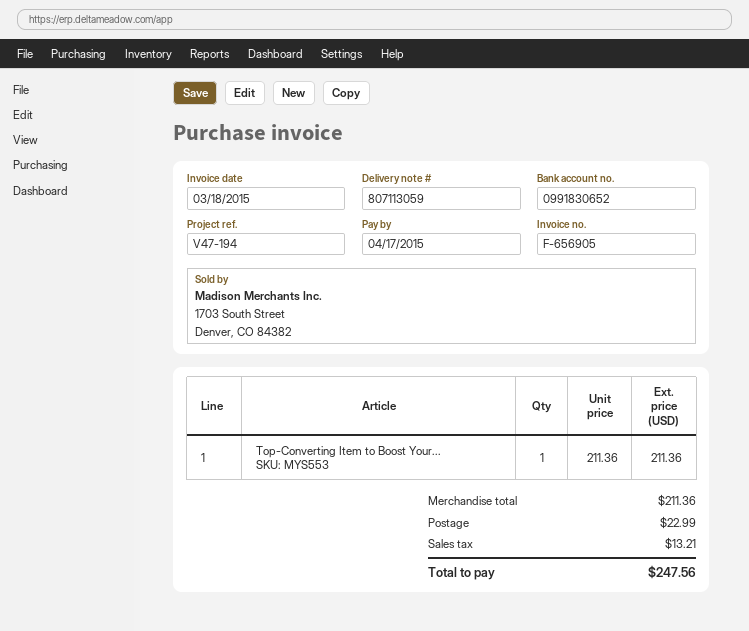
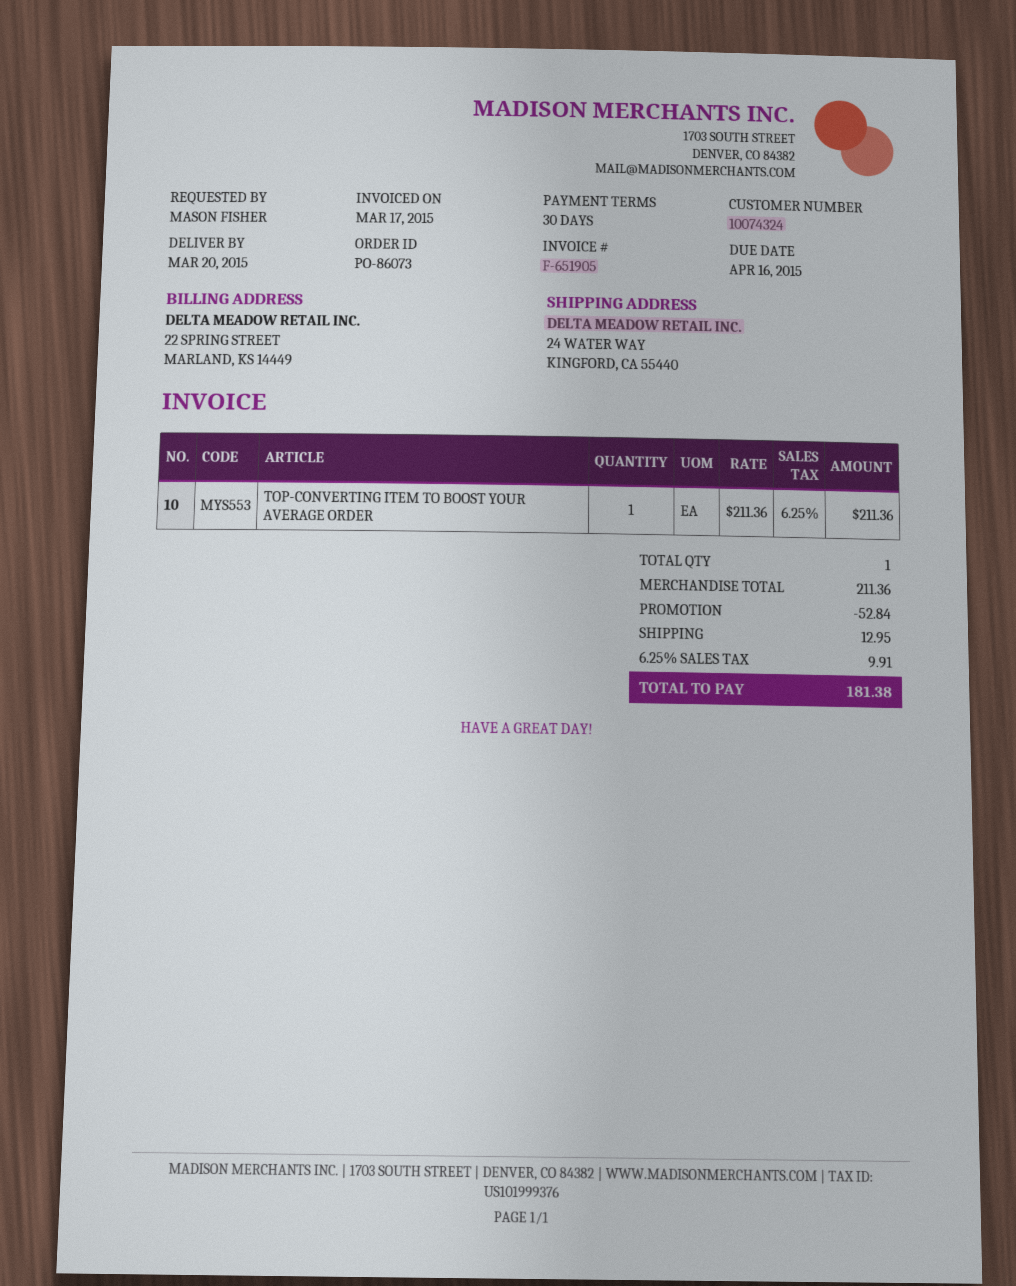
invoice number: F-656905 -> F-651905
invoice date: 2015-03-18 -> 2015-03-17
due date: 2015-04-17 -> 2015-04-16
discount: none -> 52.84
shipping: 22.99 -> 12.95
tax: 13.21 -> 9.91
total: 247.56 -> 181.38

